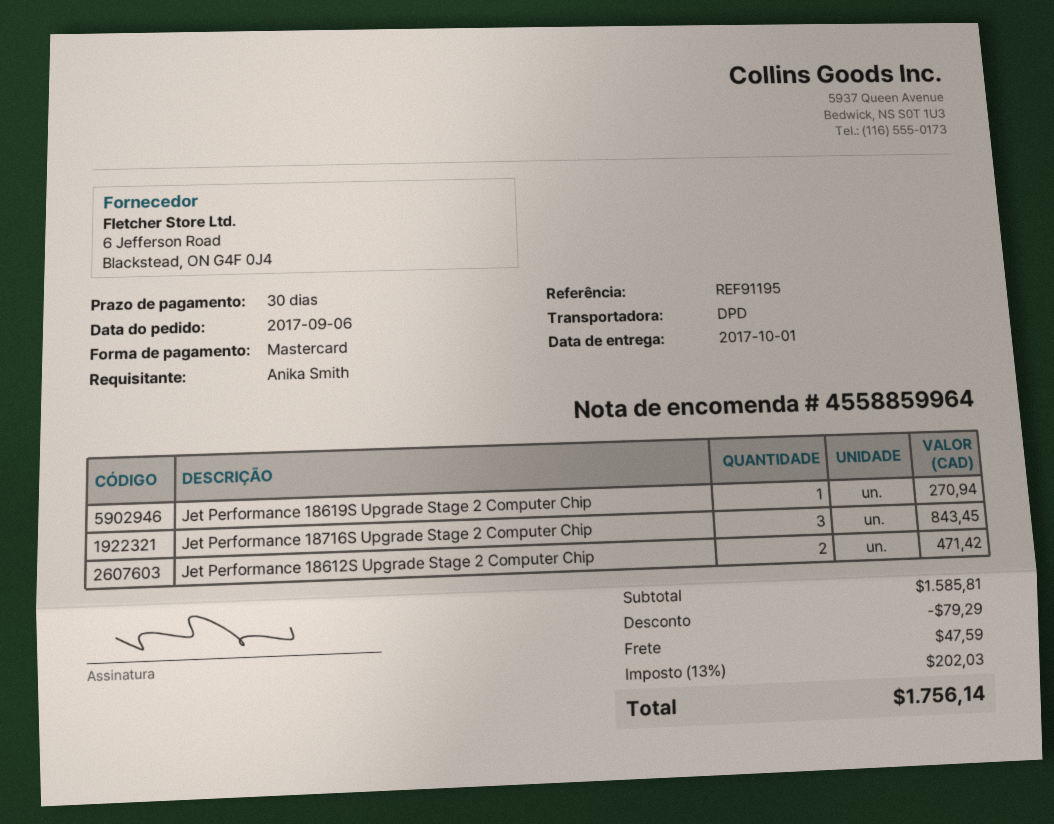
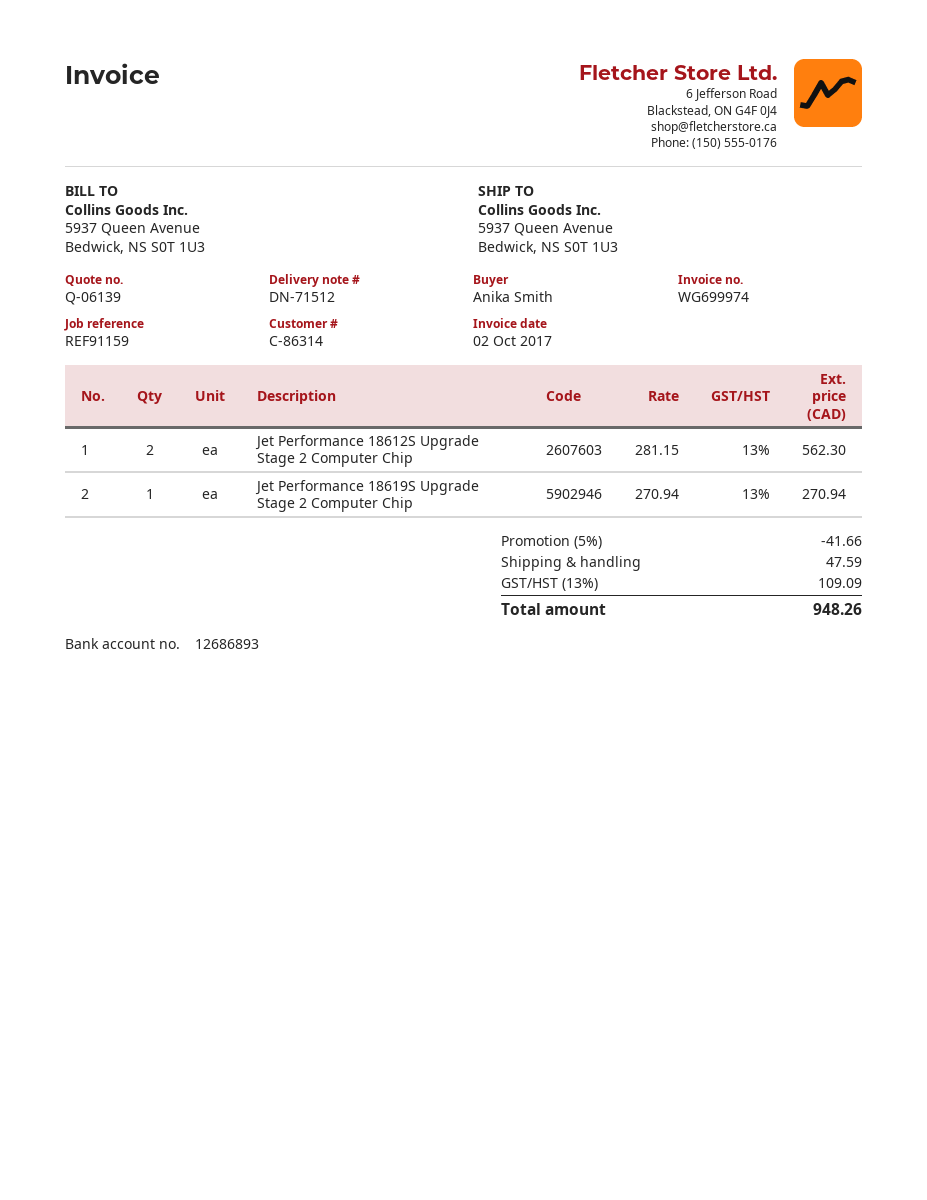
reference: REF91195 -> REF91159
Jet Performance 18716S Upgrade Stage 2 Computer Chip: 3 for 843.45 -> none
Jet Performance 18612S Upgrade Stage 2 Computer Chip: 2 for 471.42 -> 2 for 562.30
discount: 79.29 -> 41.66
tax: 13% = 202.03 -> 13% = 109.09
total: 1756.14 -> 948.26

